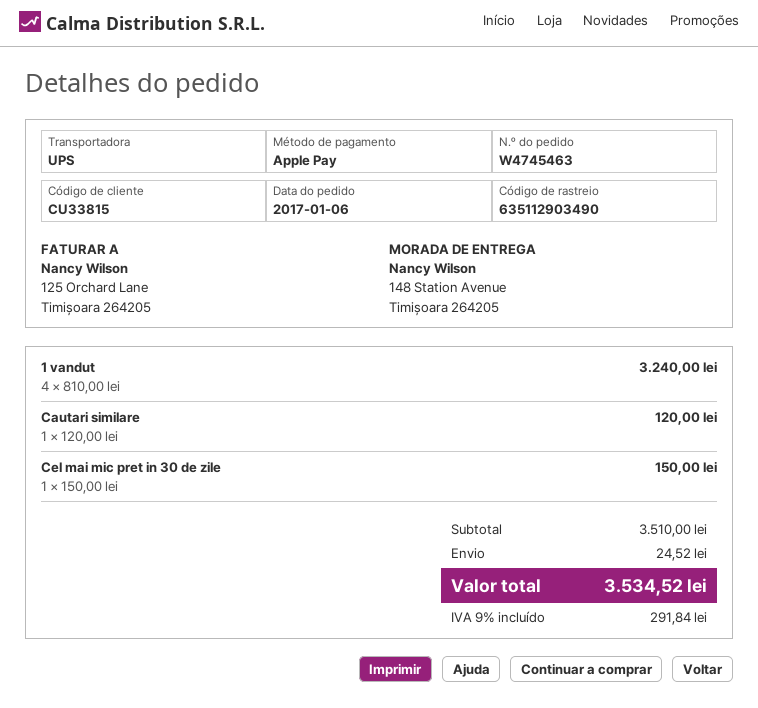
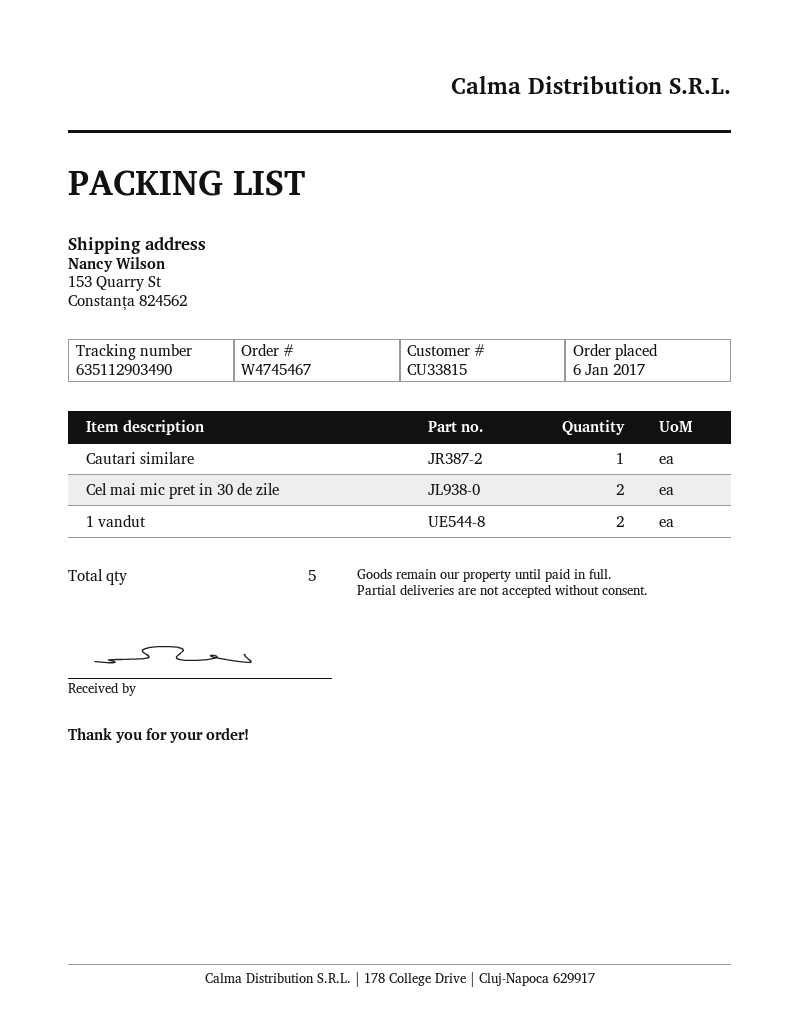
order number: W4745463 -> W4745467
ship to: 148 Station Avenue, Timișoara 264205 -> 153 Quarry St, Constanța 824562
1 vandut: 4 -> 2
Cel mai mic pret in 30 de zile: 1 -> 2

